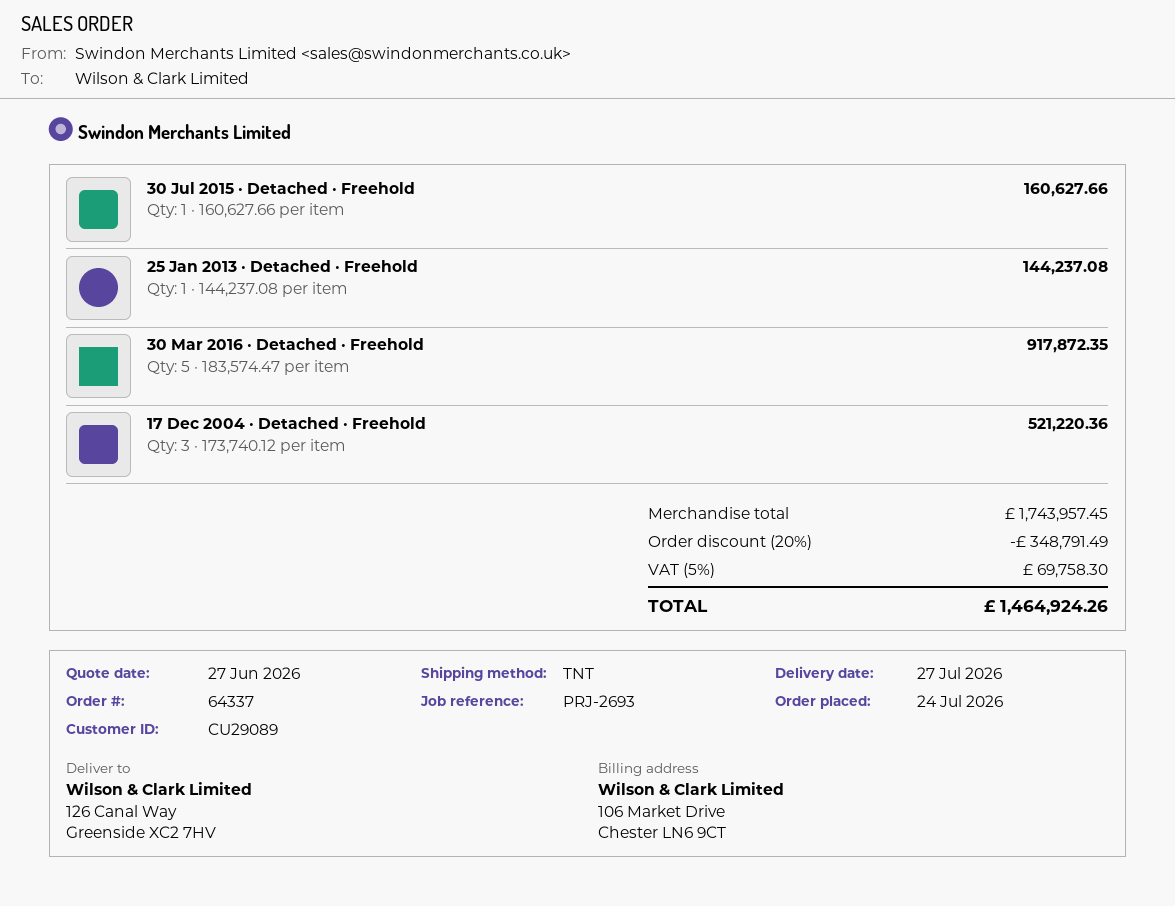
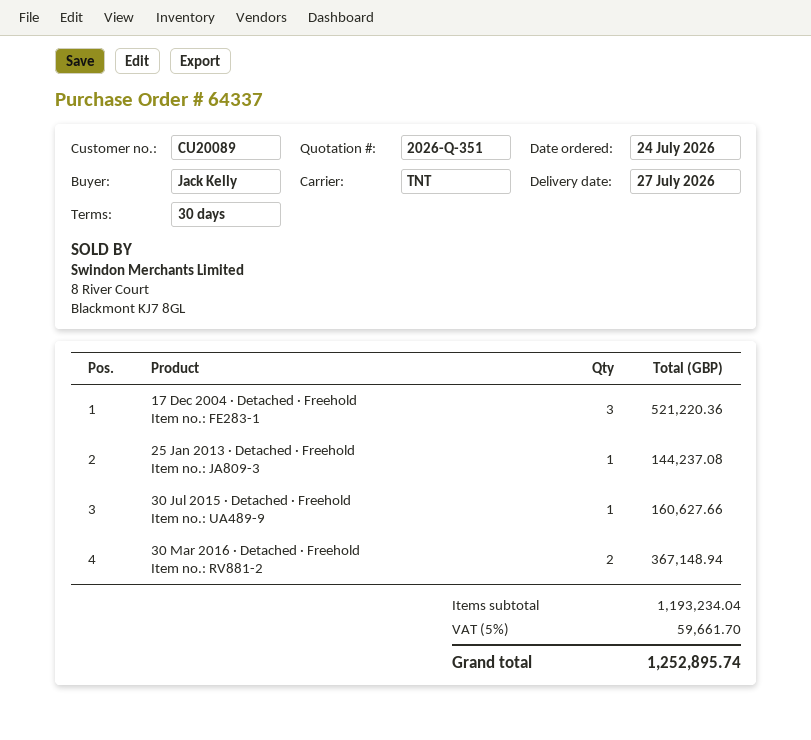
customer number: CU29089 -> CU20089
30 Mar 2016 · Detached · Freehold: 5 for 917872.35 -> 2 for 367148.94
subtotal: 1743957.45 -> 1193234.04
discount: 20% = 348791.49 -> none
tax: 5% = 69758.30 -> 5% = 59661.70
total: 1464924.26 -> 1252895.74

